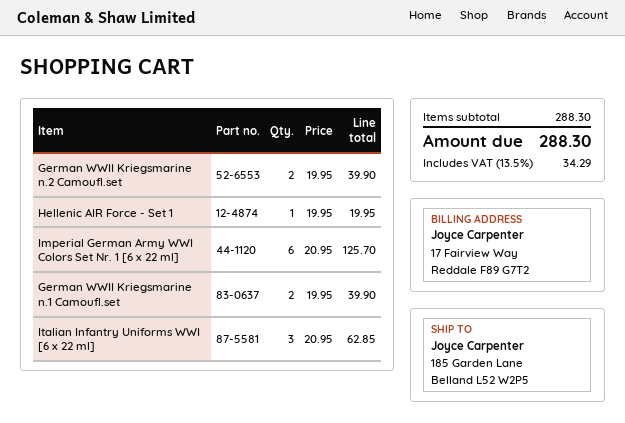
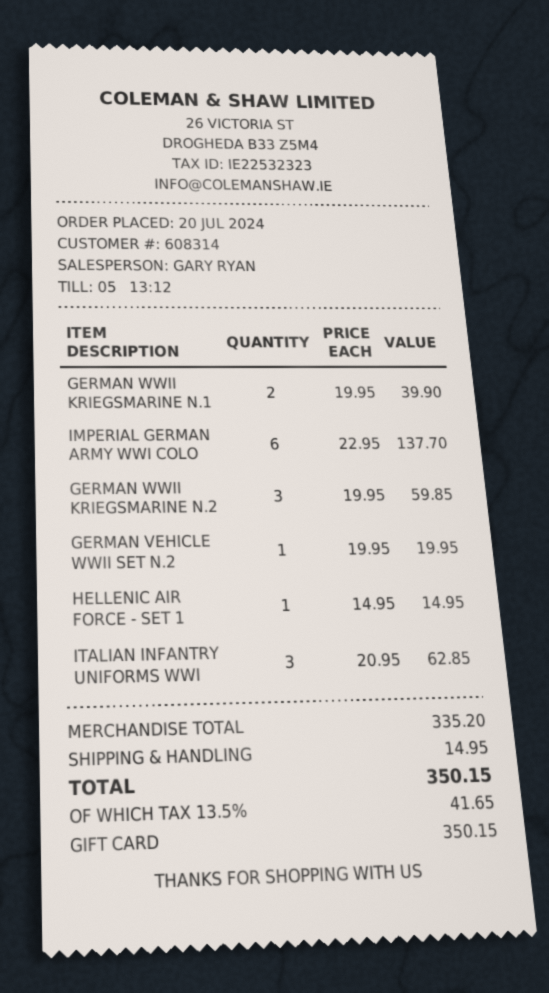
German WWII Kriegsmarine n.2 Camoufl.set: 2 x 19.95 = 39.90 -> 3 x 19.95 = 59.85
Hellenic AIR Force - Set 1: 1 x 19.95 = 19.95 -> 1 x 14.95 = 14.95
Imperial German Army WWI Colors Set Nr. 1 [6 x 22 ml]: 6 x 20.95 = 125.70 -> 6 x 22.95 = 137.70
GERMAN VEHICLE WWII SET N.2: none -> 1 x 19.95 = 19.95
subtotal: 288.30 -> 335.20
shipping: none -> 14.95
tax: 13.5% = 34.29 -> 13.5% = 41.65
total: 288.30 -> 350.15

